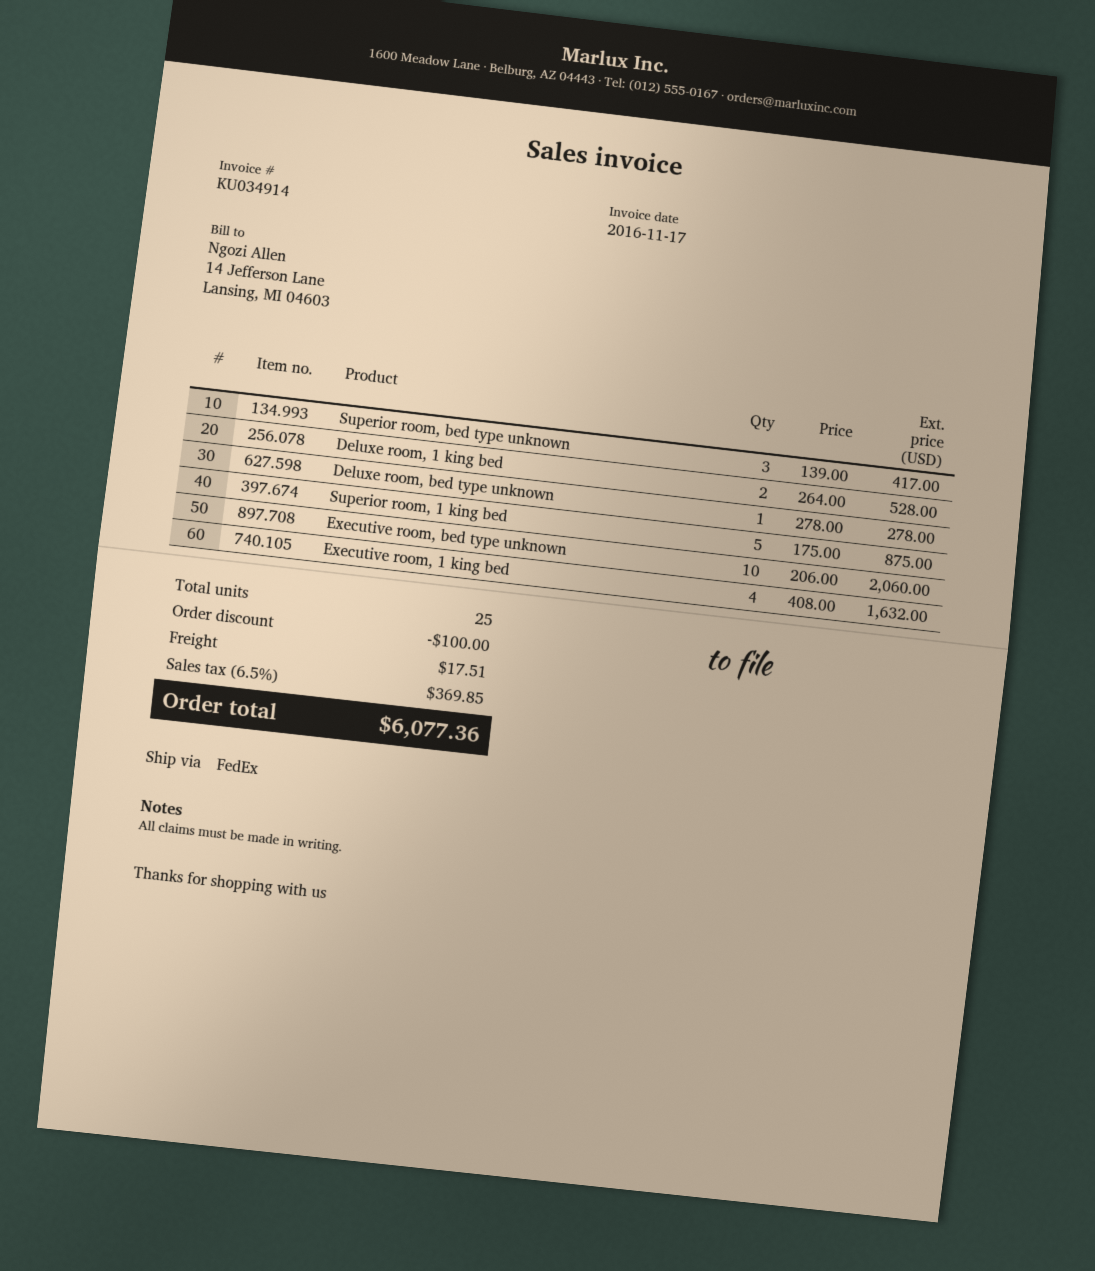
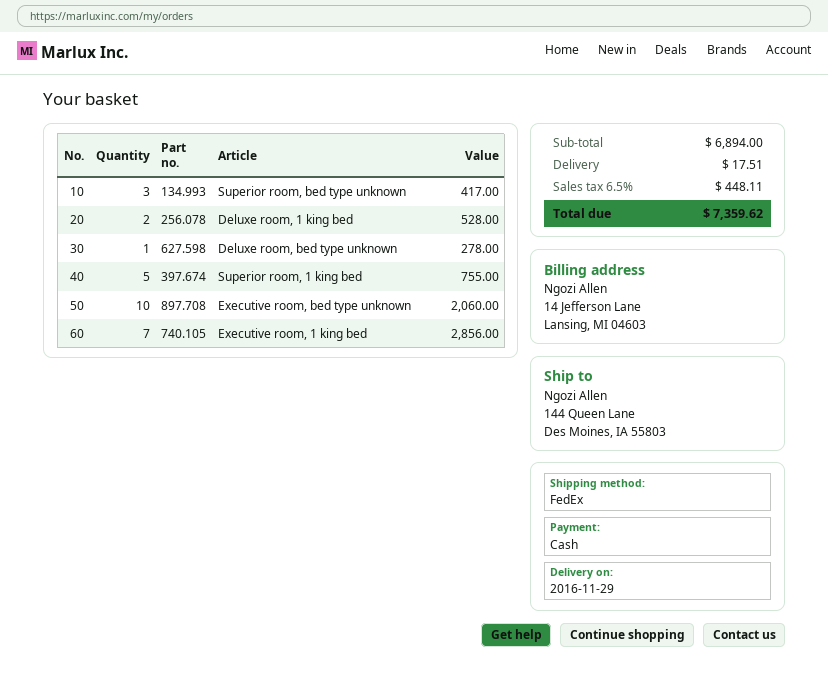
Superior room, 1 king bed: 5 for 875.00 -> 5 for 755.00
Executive room, 1 king bed: 4 for 1632.00 -> 7 for 2856.00
discount: 100.00 -> none
tax: 6.5% = 369.85 -> 6.5% = 448.11
total: 6077.36 -> 7359.62

